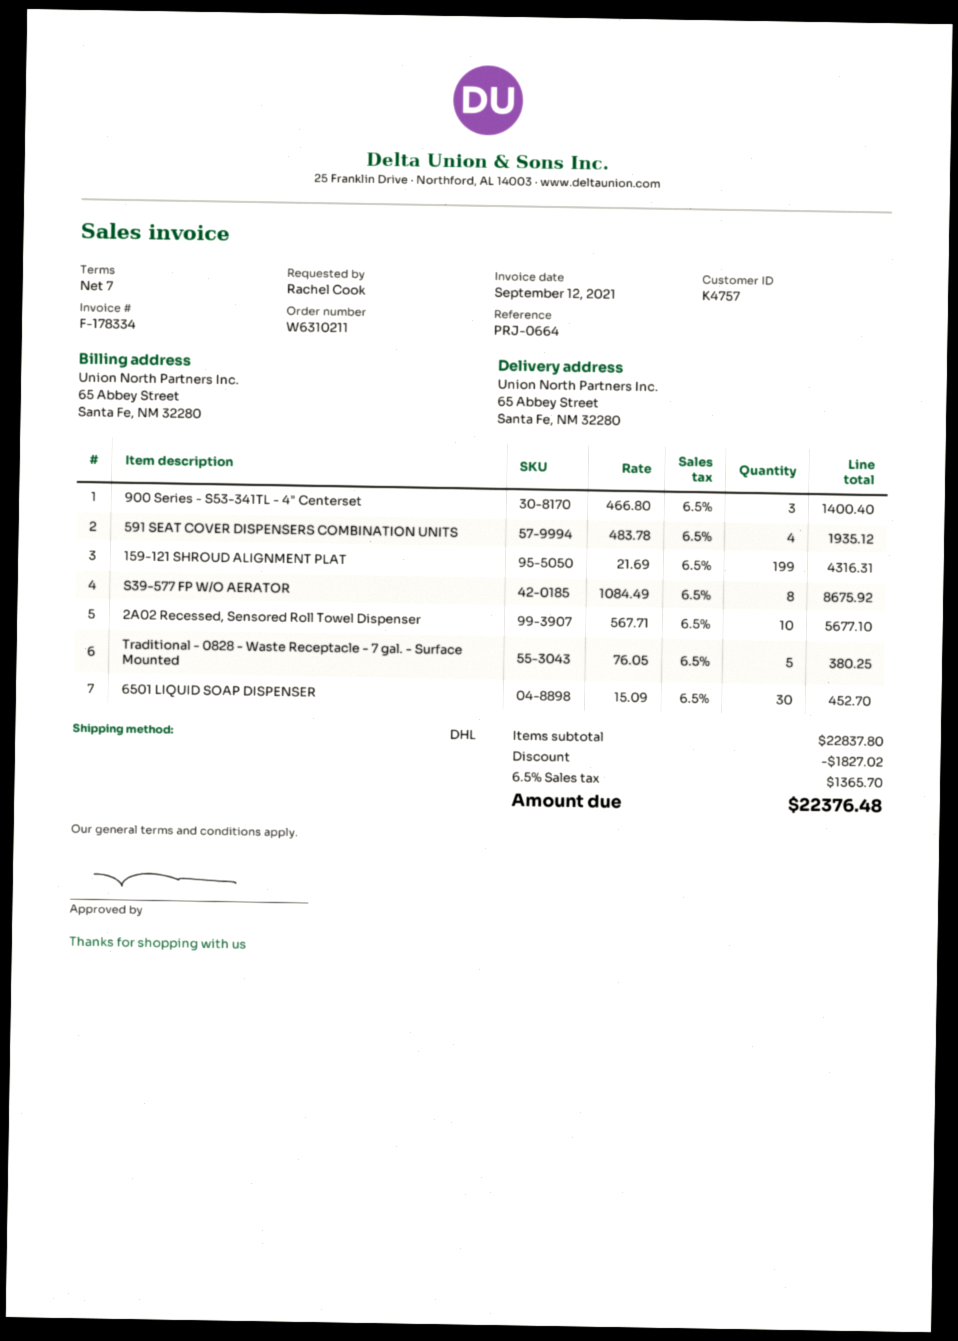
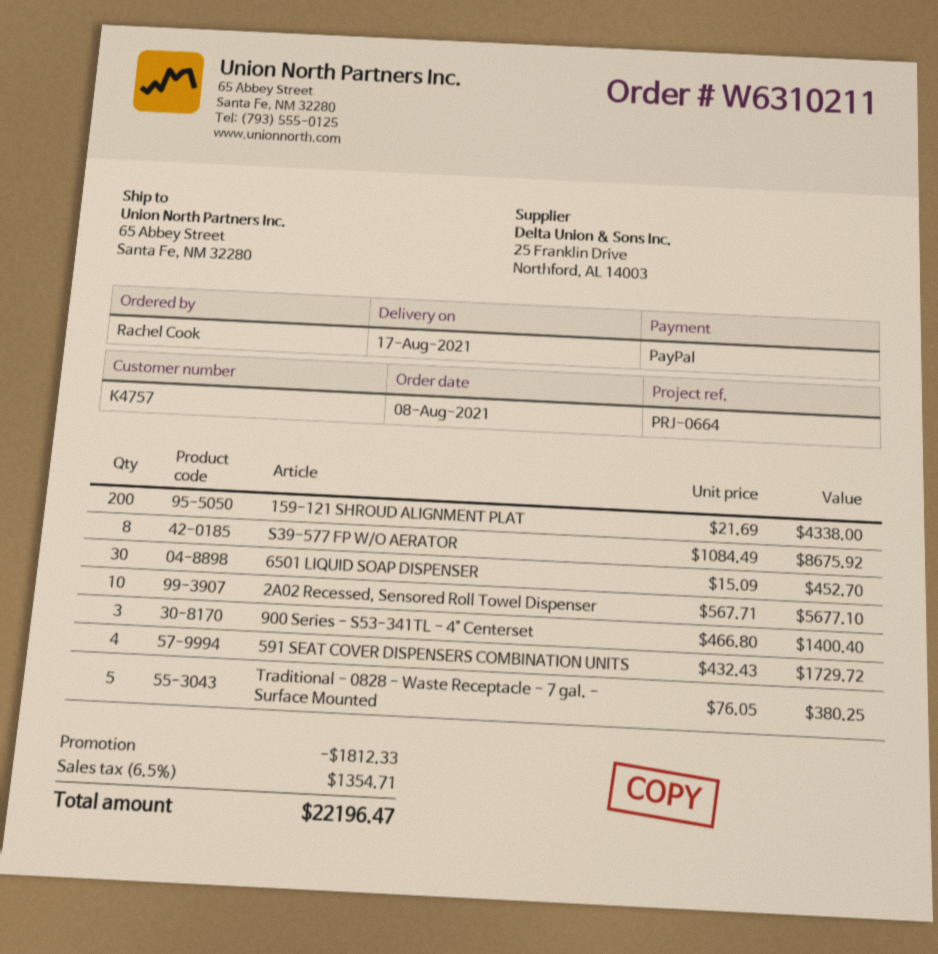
591 SEAT COVER DISPENSERS COMBINATION UNITS: 4 x 483.78 = 1935.12 -> 4 x 432.43 = 1729.72
159-121 SHROUD ALIGNMENT PLAT: 199 x 21.69 = 4316.31 -> 200 x 21.69 = 4338.00
discount: 1827.02 -> 1812.33
tax: 6.5% = 1365.70 -> 6.5% = 1354.71
total: 22376.48 -> 22196.47

